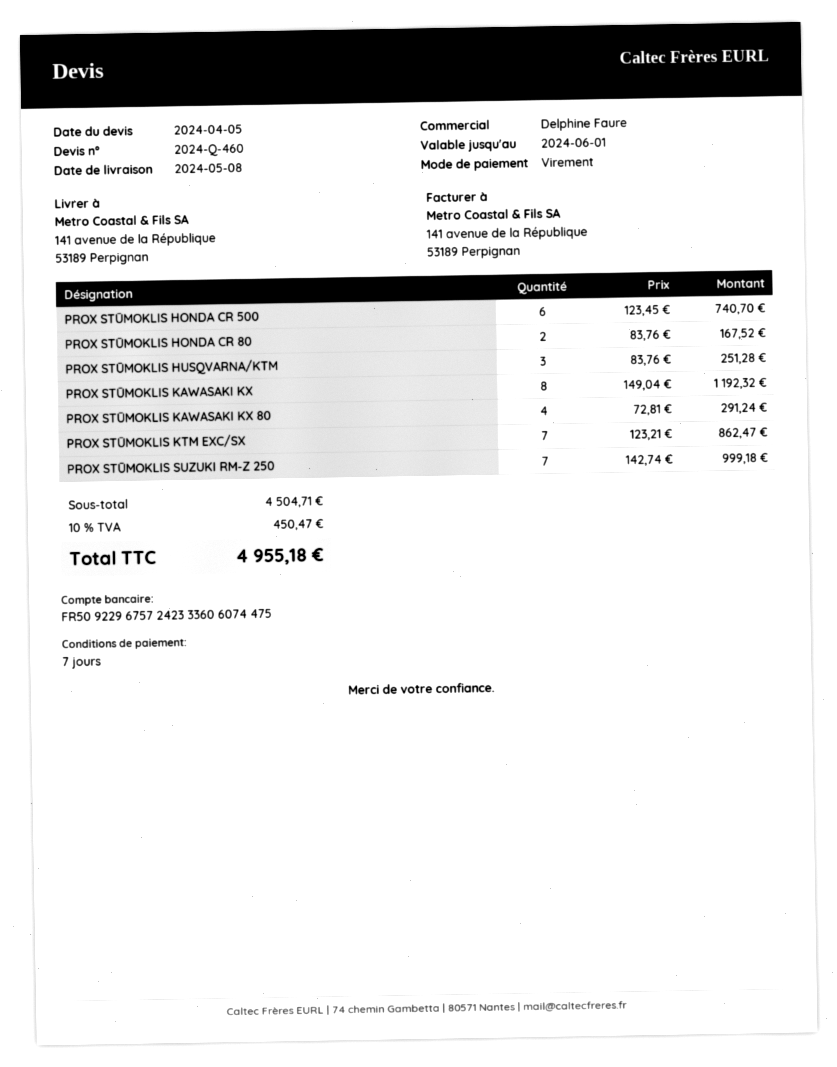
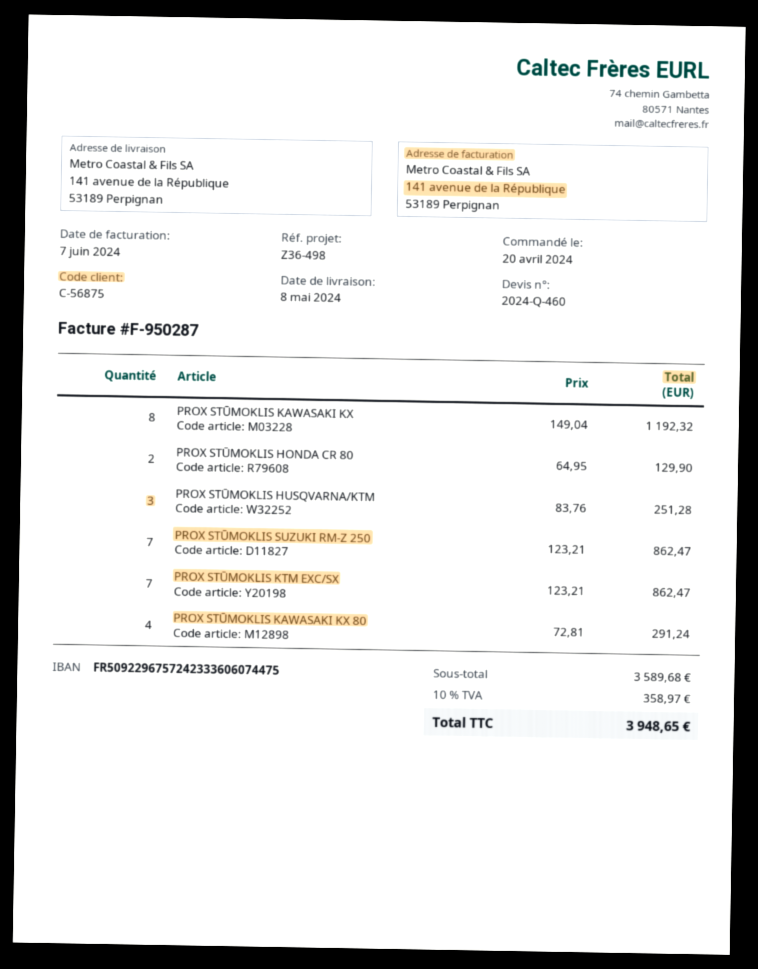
PROX STŪMOKLIS HONDA CR 500: 6 x 123.45 = 740.70 -> none
PROX STŪMOKLIS HONDA CR 80: 2 x 83.76 = 167.52 -> 2 x 64.95 = 129.90
PROX STŪMOKLIS SUZUKI RM-Z 250: 7 x 142.74 = 999.18 -> 7 x 123.21 = 862.47
subtotal: 4504.71 -> 3589.68
tax: 10% = 450.47 -> 10% = 358.97
total: 4955.18 -> 3948.65

